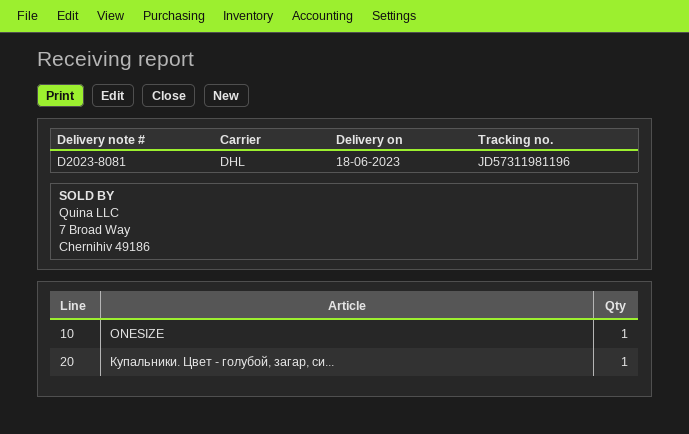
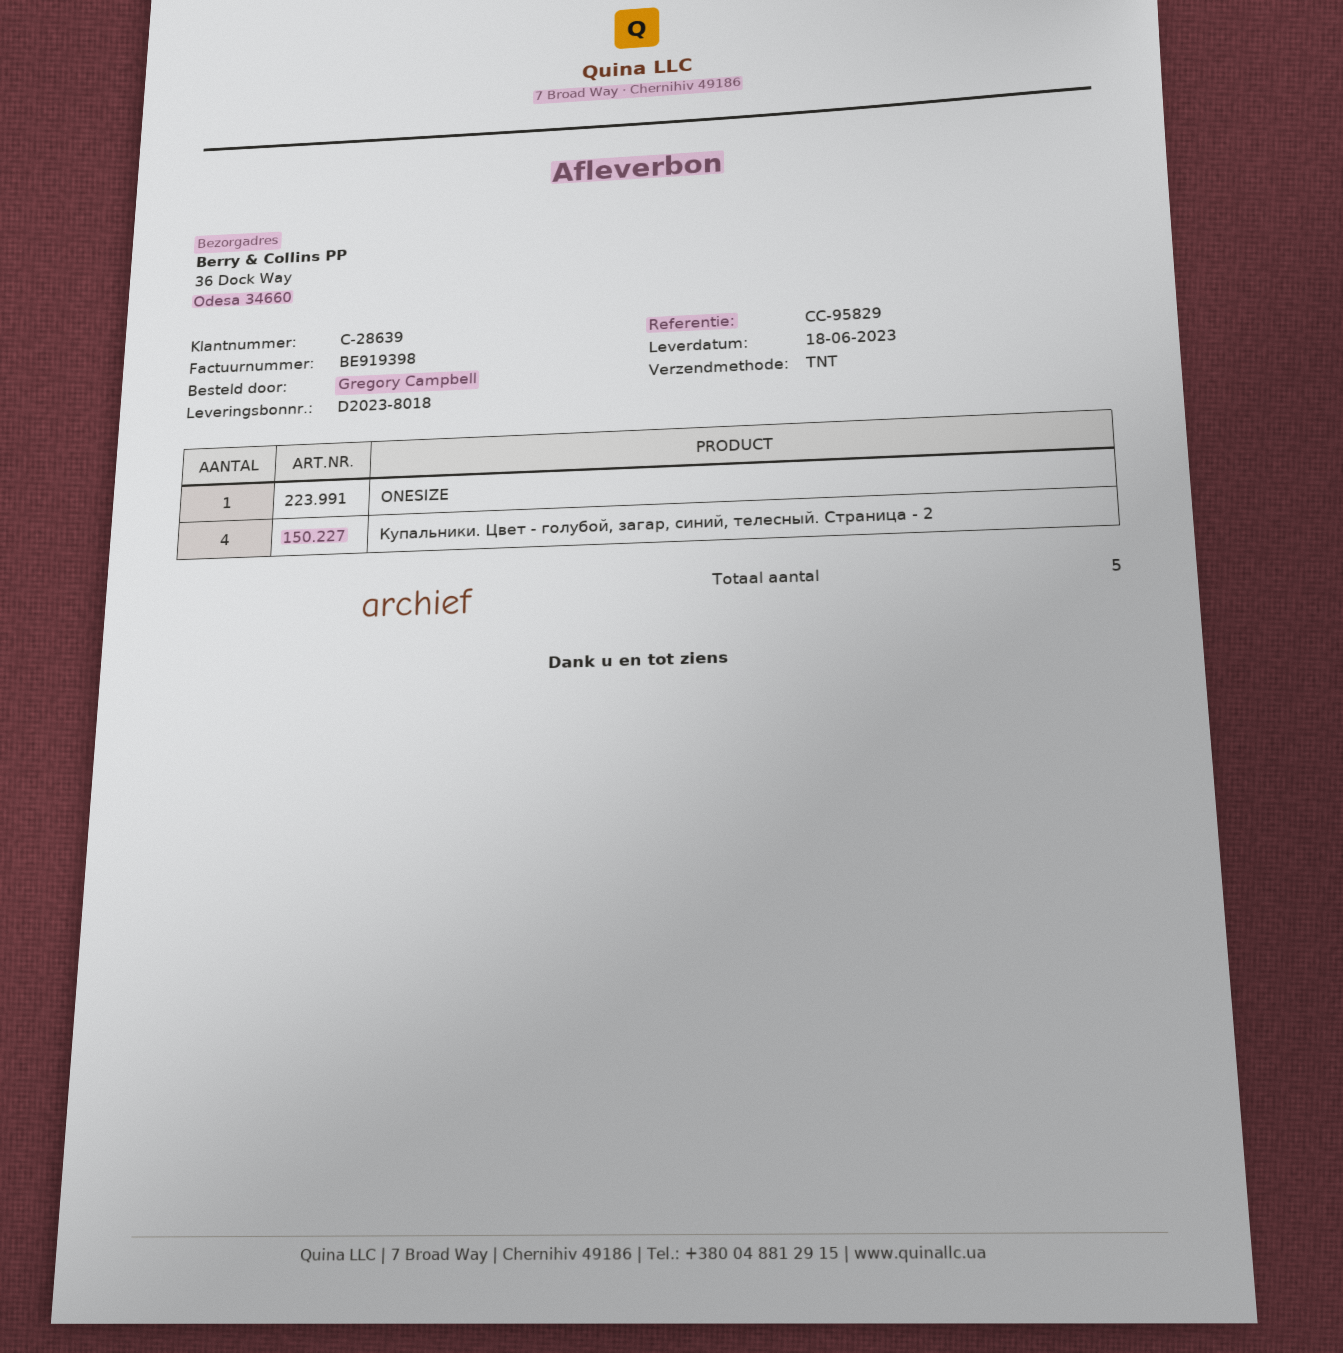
delivery note number: D2023-8081 -> D2023-8018
shipping method: DHL -> TNT
Купальники. Цвет - голубой, загар, си...: 1 -> 4

